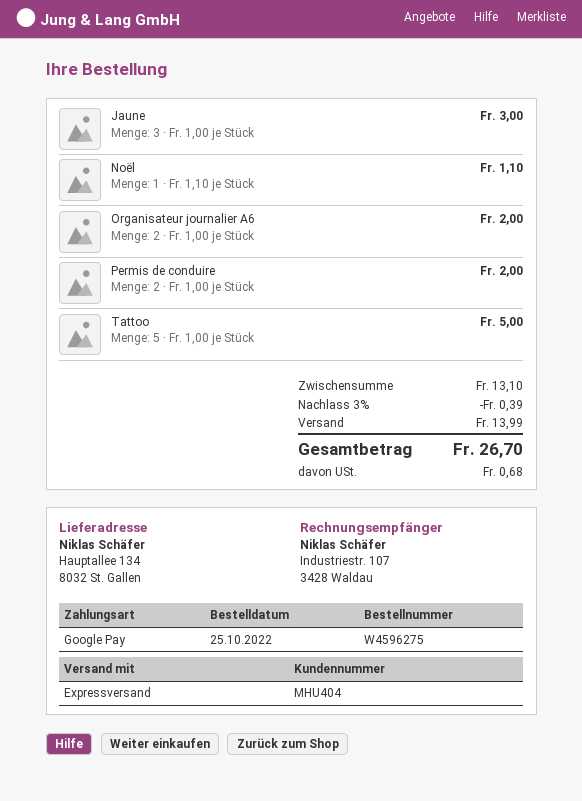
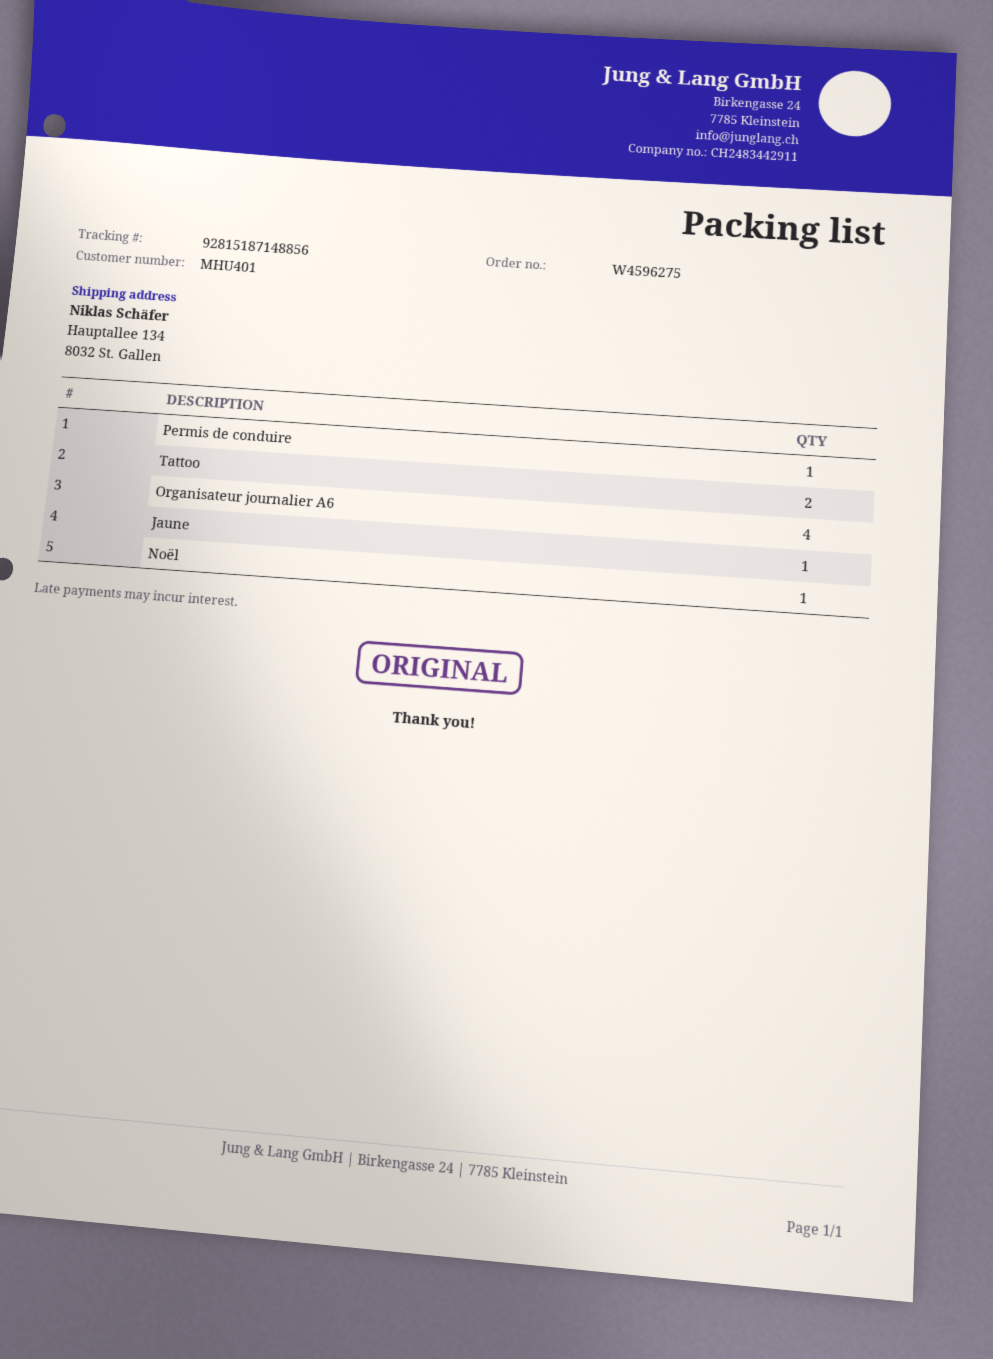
customer number: MHU404 -> MHU401
Jaune: 3 -> 1
Organisateur journalier A6: 2 -> 4
Permis de conduire: 2 -> 1
Tattoo: 5 -> 2

